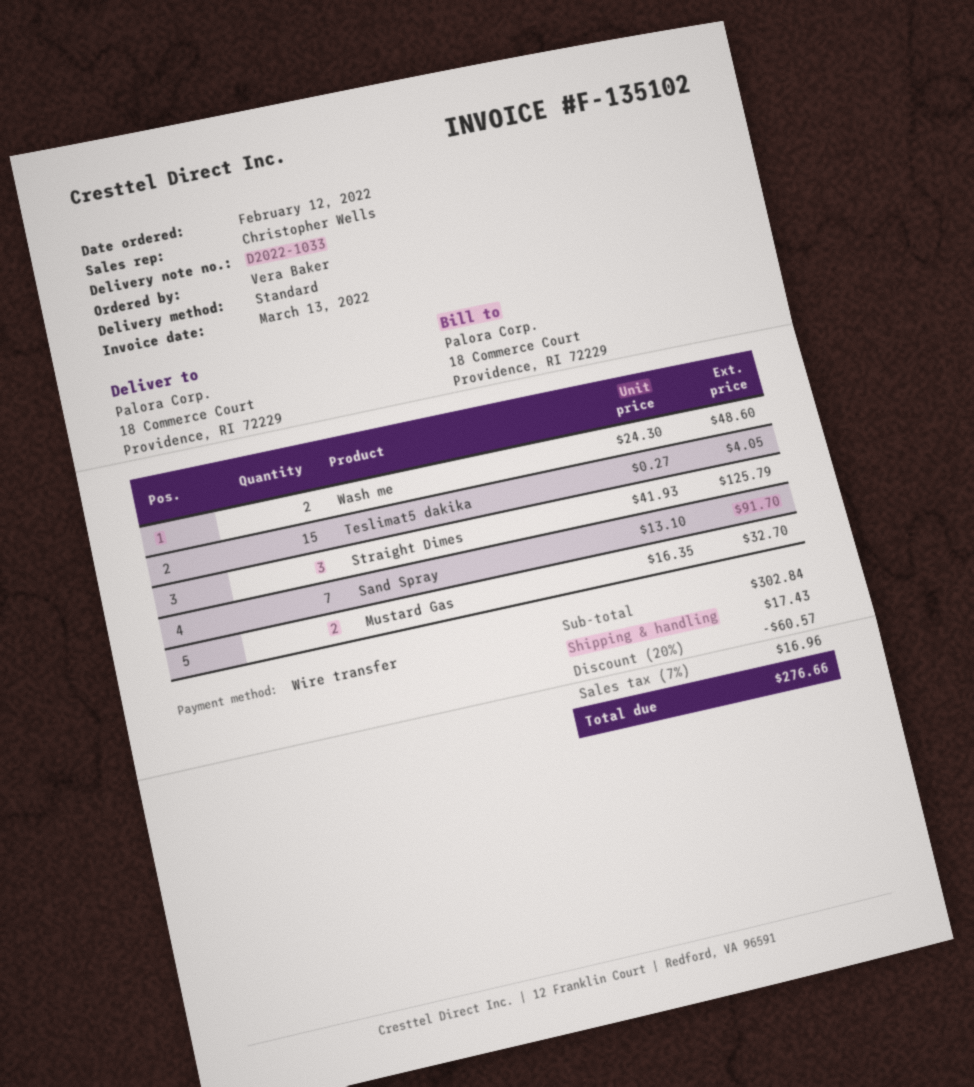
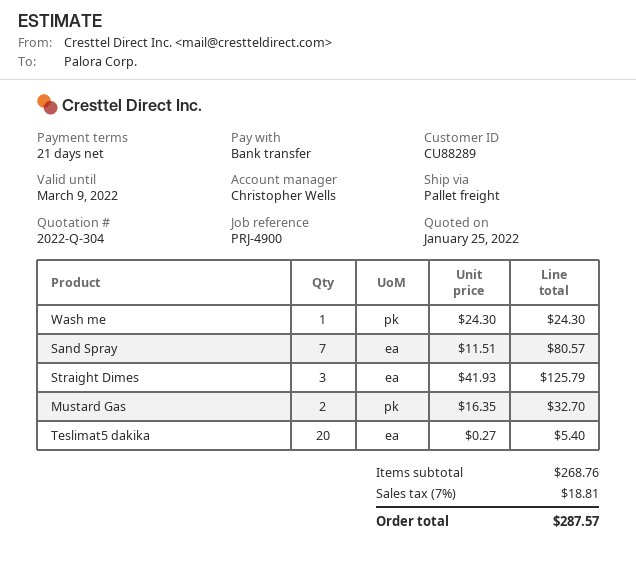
shipping method: standard -> pallet freight
Wash me: 2 x 24.30 = 48.60 -> 1 x 24.30 = 24.30
Teslimat5 dakika: 15 x 0.27 = 4.05 -> 20 x 0.27 = 5.40
Sand Spray: 7 x 13.10 = 91.70 -> 7 x 11.51 = 80.57
subtotal: 302.84 -> 268.76
discount: 20% = 60.57 -> none
shipping: 17.43 -> none
tax: 7% = 16.96 -> 7% = 18.81
total: 276.66 -> 287.57

